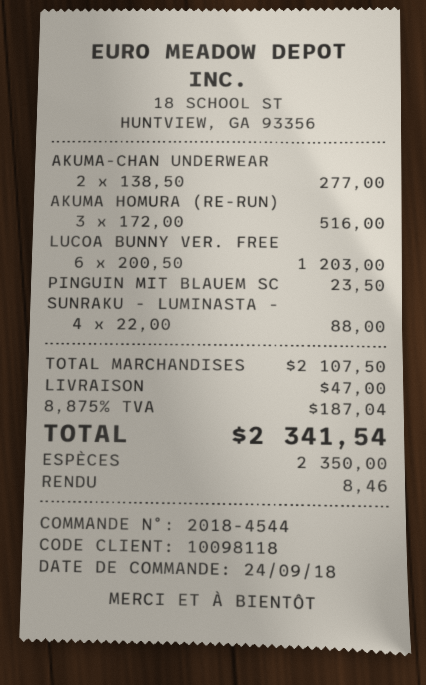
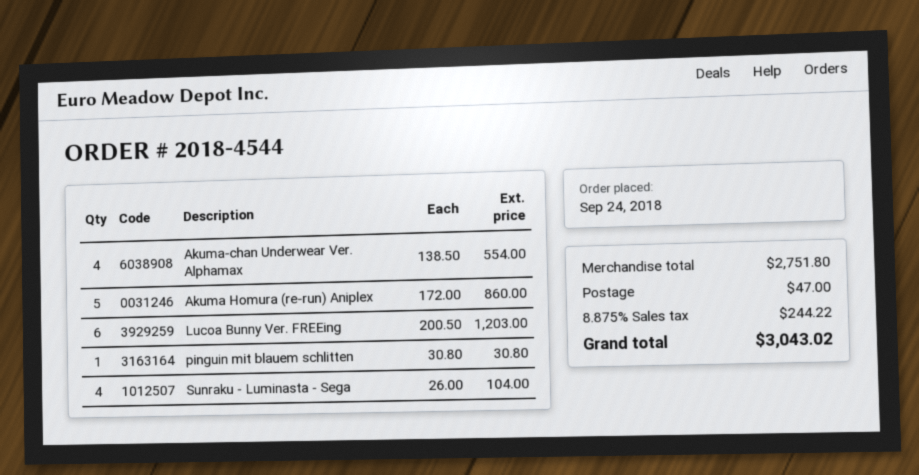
AKUMA-CHAN UNDERWEAR: 2 x 138.50 = 277.00 -> 4 x 138.50 = 554.00
AKUMA HOMURA (RE-RUN): 3 x 172.00 = 516.00 -> 5 x 172.00 = 860.00
PINGUIN MIT BLAUEM SC: 1 x 23.50 = 23.50 -> 1 x 30.80 = 30.80
SUNRAKU - LUMINASTA -: 4 x 22.00 = 88.00 -> 4 x 26.00 = 104.00
subtotal: 2107.50 -> 2751.80
tax: 8.875% = 187.04 -> 8.875% = 244.22
total: 2341.54 -> 3043.02

